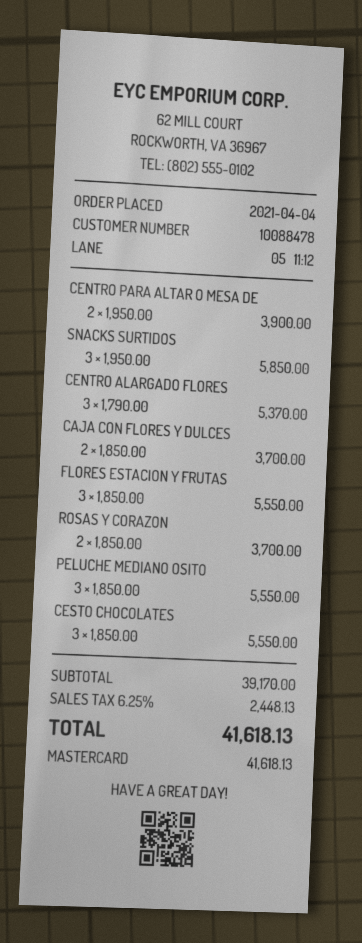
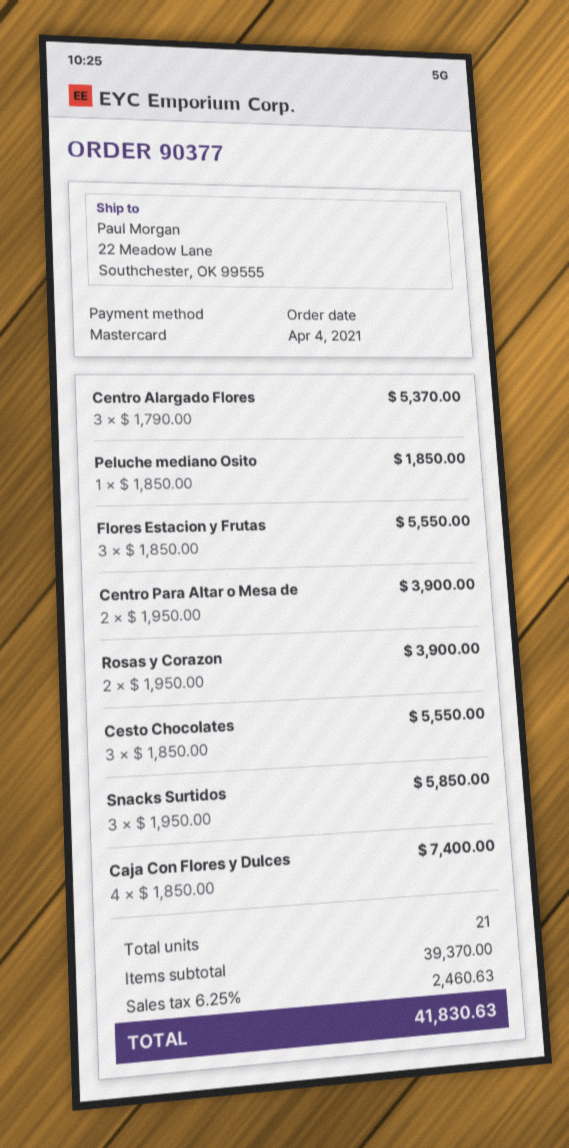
CAJA CON FLORES Y DULCES: 2 x 1850.00 = 3700.00 -> 4 x 1850.00 = 7400.00
ROSAS Y CORAZON: 2 x 1850.00 = 3700.00 -> 2 x 1950.00 = 3900.00
PELUCHE MEDIANO OSITO: 3 x 1850.00 = 5550.00 -> 1 x 1850.00 = 1850.00
subtotal: 39170.00 -> 39370.00
tax: 6.25% = 2448.13 -> 6.25% = 2460.63
total: 41618.13 -> 41830.63

